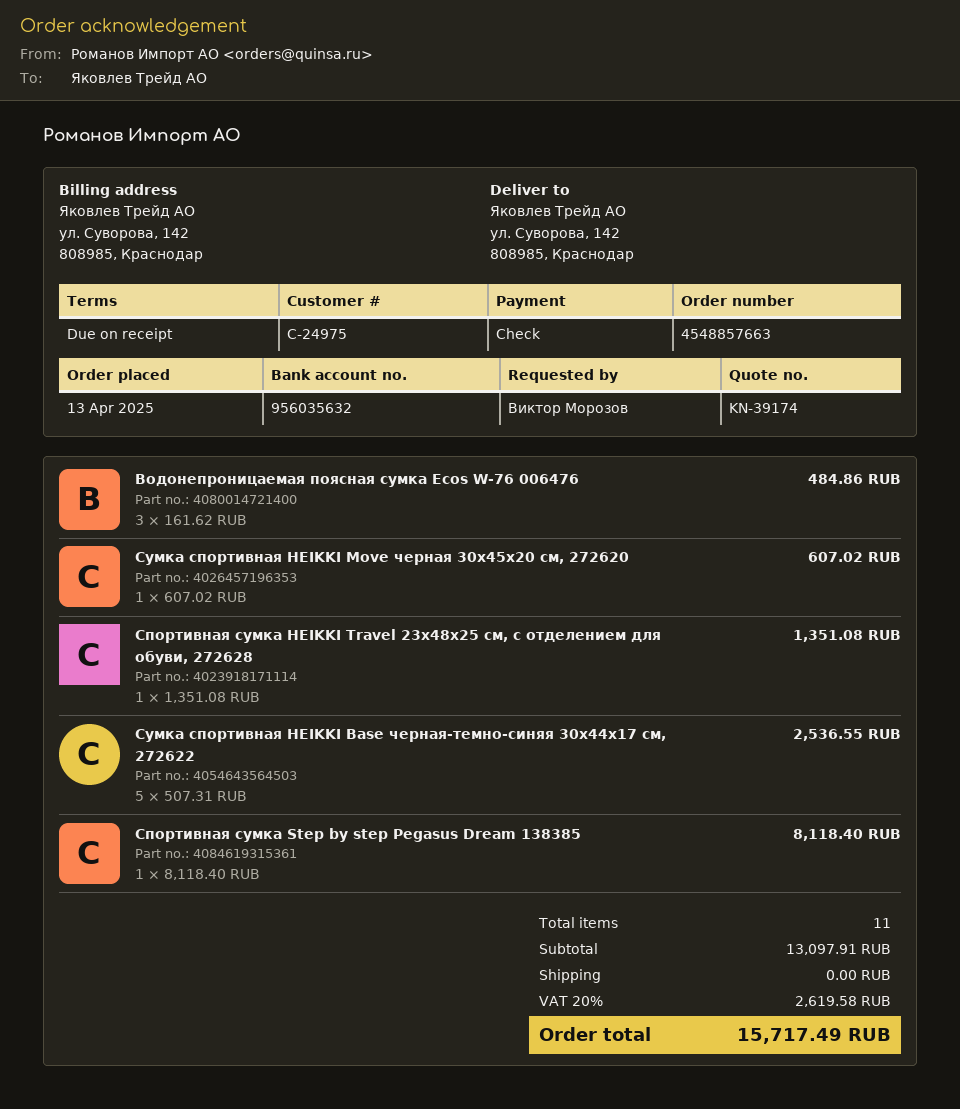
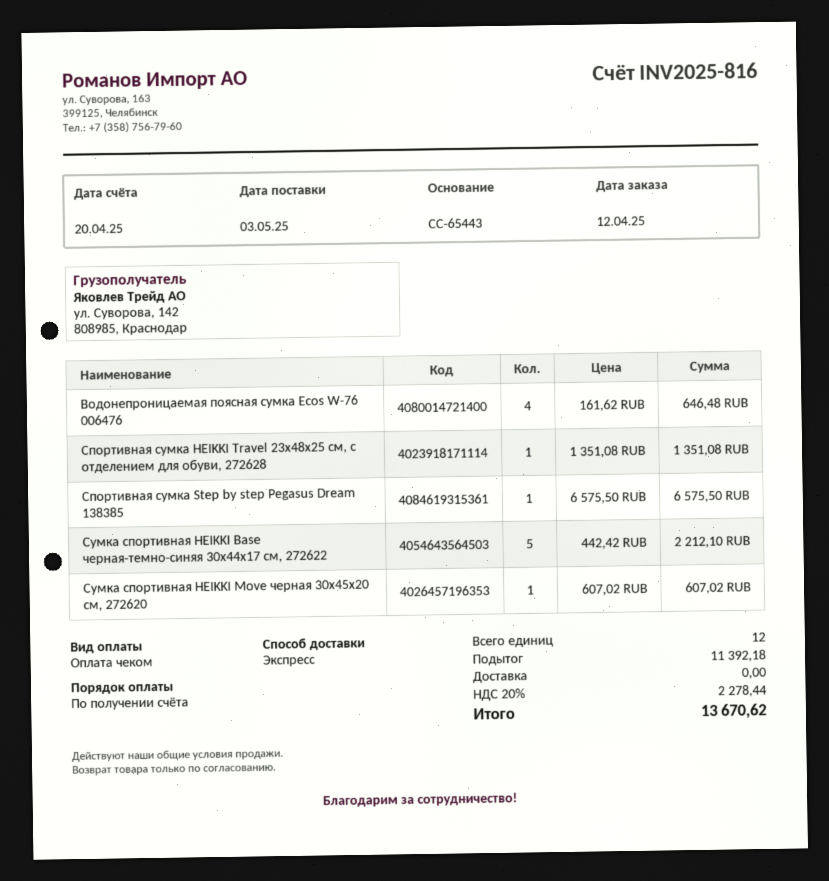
order date: 2025-04-13 -> 2025-04-12
Водонепроницаемая поясная сумка Ecos W-76 006476: 3 x 161.62 = 484.86 -> 4 x 161.62 = 646.48
Сумка спортивная HEIKKI Base черная-темно-синяя 30x44x17 см, 272622: 5 x 507.31 = 2536.55 -> 5 x 442.42 = 2212.10
Спортивная сумка Step by step Pegasus Dream 138385: 1 x 8118.40 = 8118.40 -> 1 x 6575.50 = 6575.50
total quantity: 11 -> 12
subtotal: 13097.91 -> 11392.18
tax: 20% = 2619.58 -> 20% = 2278.44
total: 15717.49 -> 13670.62

